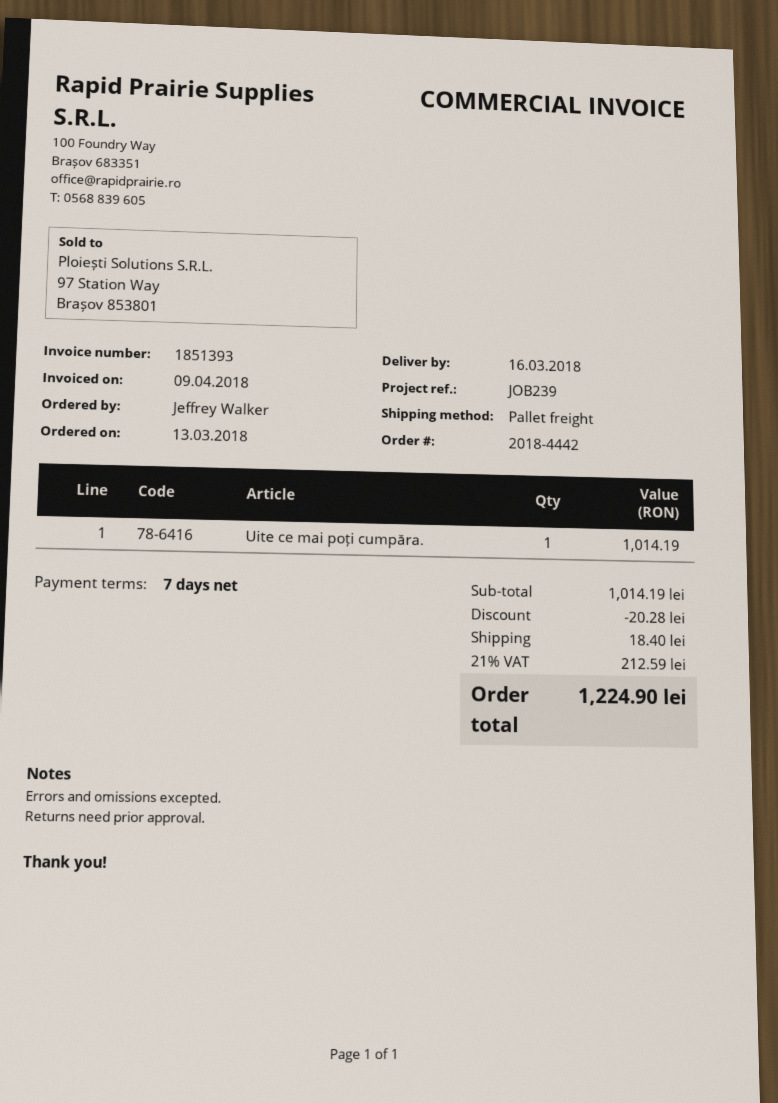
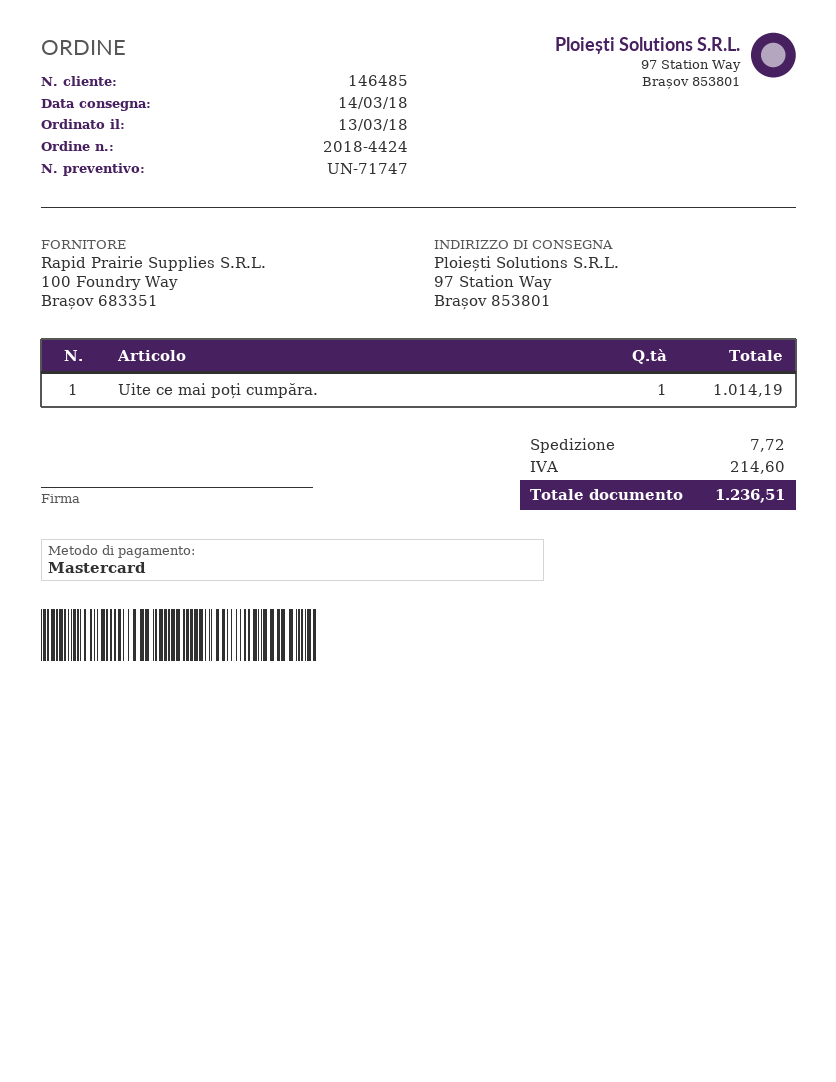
order number: 2018-4442 -> 2018-4424
delivery date: 2018-03-16 -> 2018-03-14
discount: 20.28 -> none
shipping: 18.40 -> 7.72
tax: 212.59 -> 214.60
total: 1224.90 -> 1236.51

